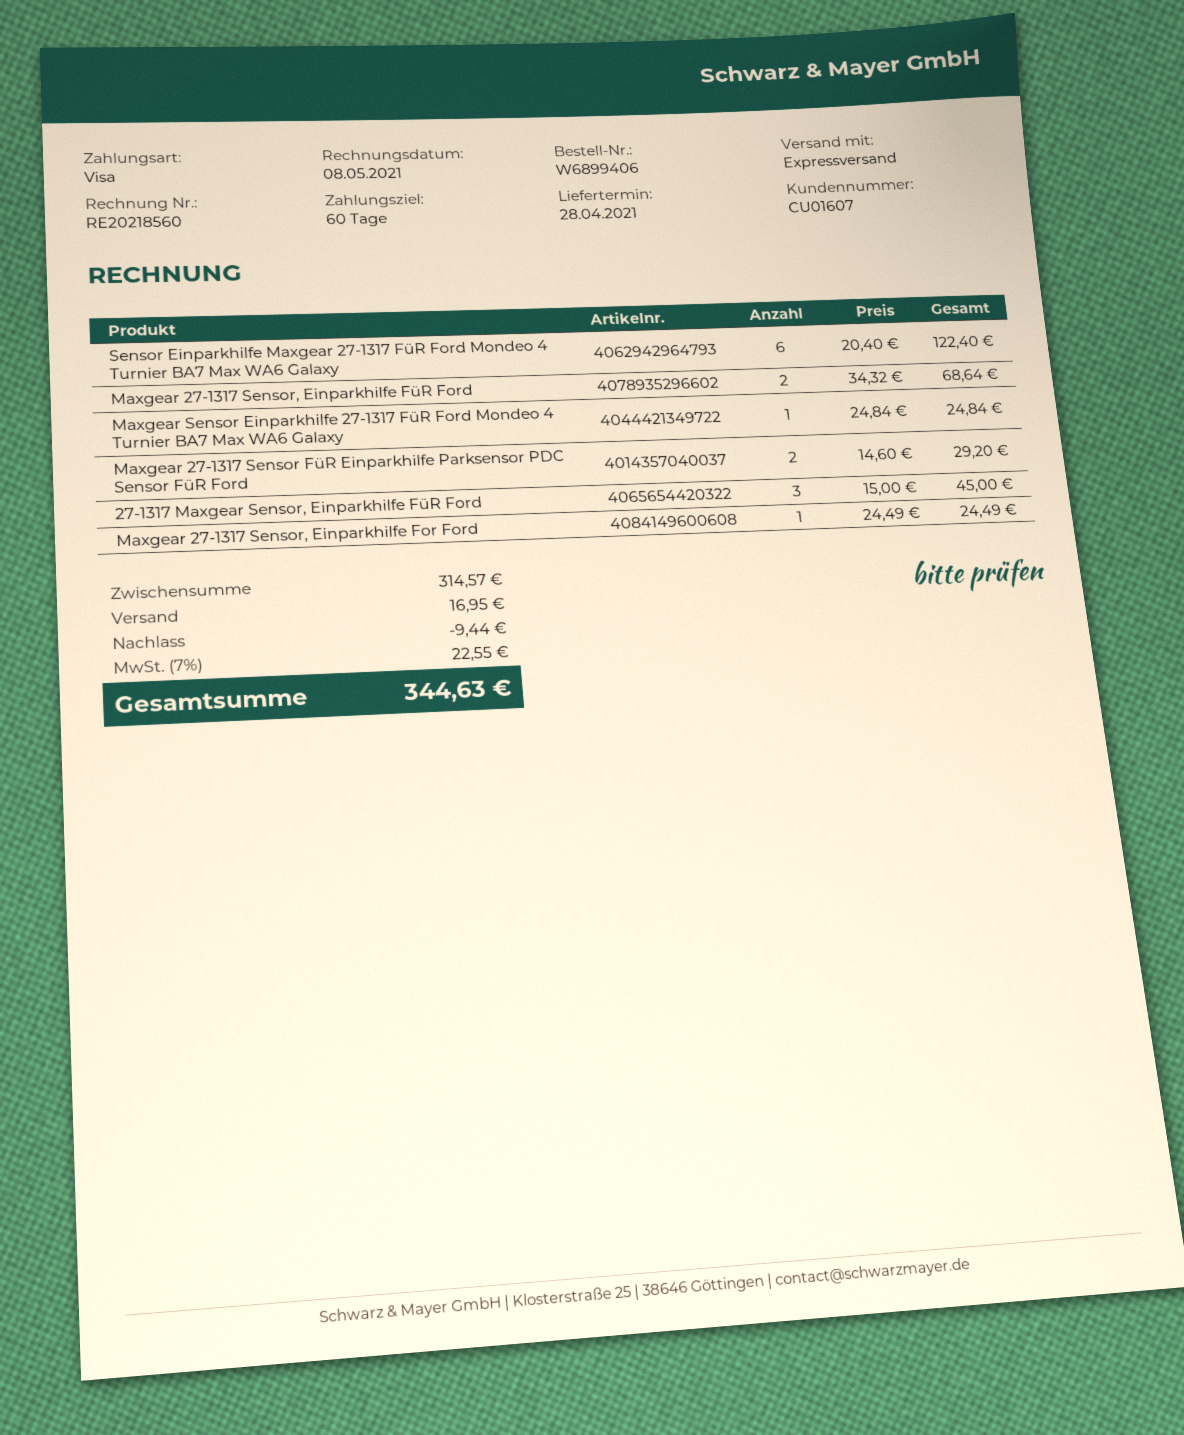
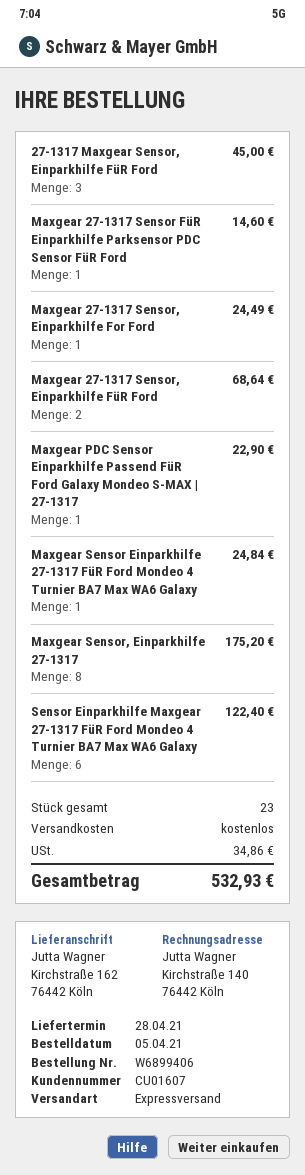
Maxgear 27-1317 Sensor FüR Einparkhilfe Parksensor PDC Sensor FüR Ford: 2 for 29.20 -> 1 for 14.60
Maxgear PDC Sensor Einparkhilfe Passend FüR Ford Galaxy Mondeo S-MAX | 27-1317: none -> 1 for 22.90
Maxgear Sensor, Einparkhilfe 27-1317: none -> 8 for 175.20
discount: 9.44 -> none
shipping: 16.95 -> 0.00
tax: 22.55 -> 34.86
total: 344.63 -> 532.93

